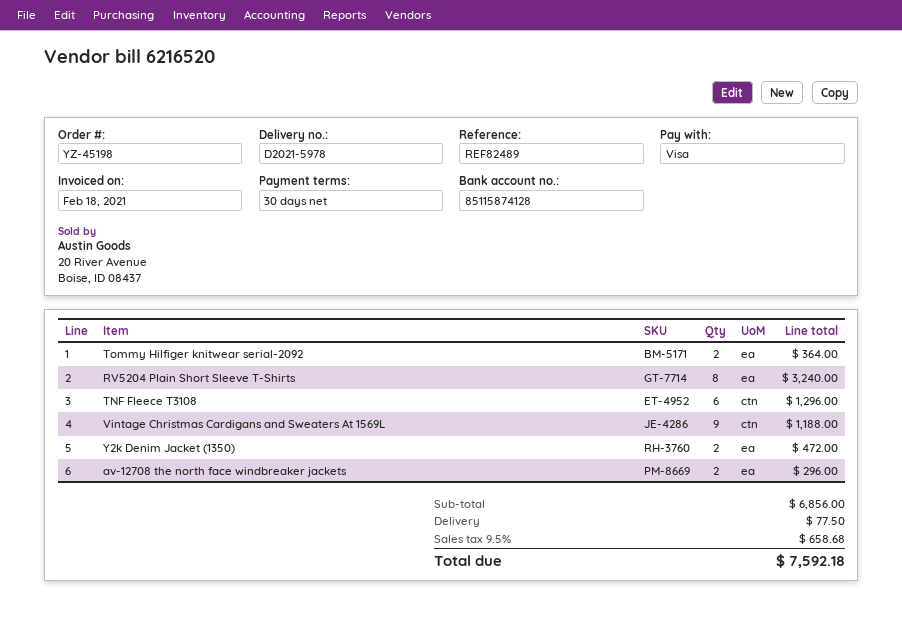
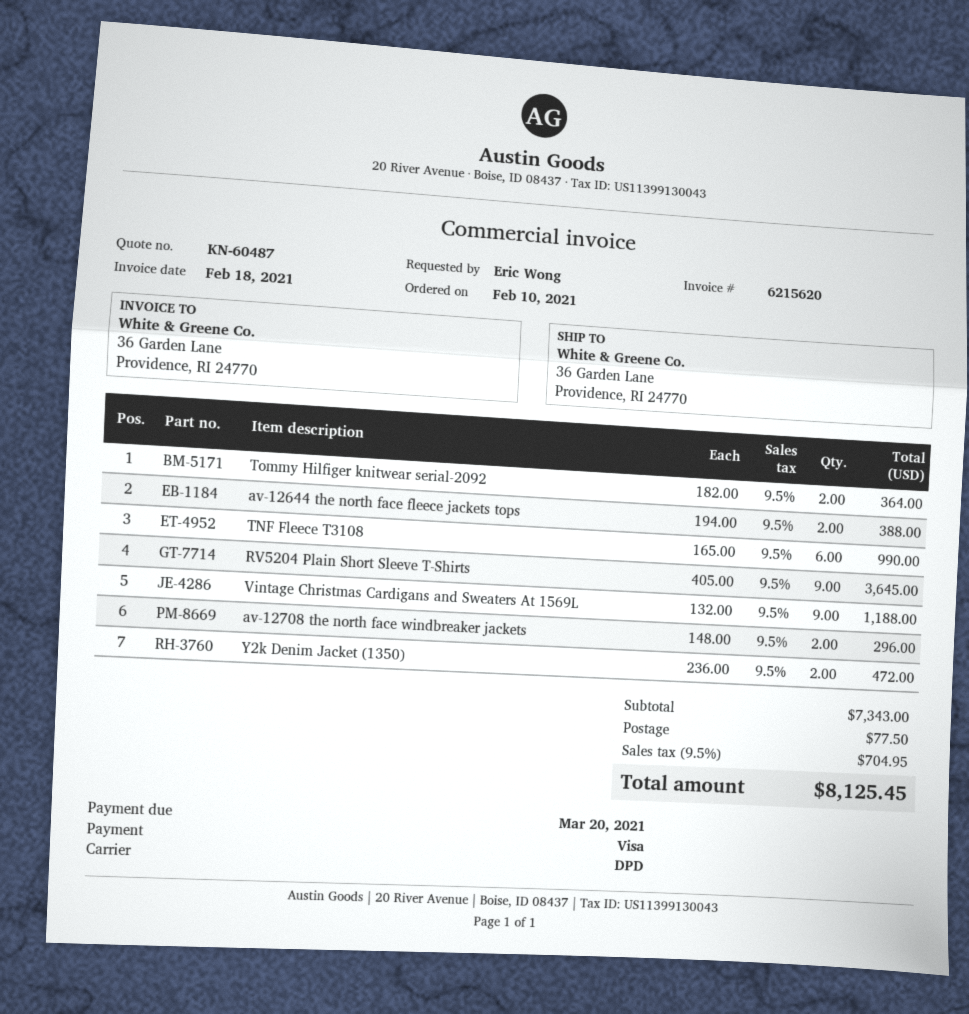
invoice number: 6216520 -> 6215620
RV5204 Plain Short Sleeve T-Shirts: 8 for 3240.00 -> 9 for 3645.00
TNF Fleece T3108: 6 for 1296.00 -> 6 for 990.00
av-12644 the north face fleece jackets tops: none -> 2 for 388.00
subtotal: 6856.00 -> 7343.00
tax: 9.5% = 658.68 -> 9.5% = 704.95
total: 7592.18 -> 8125.45

